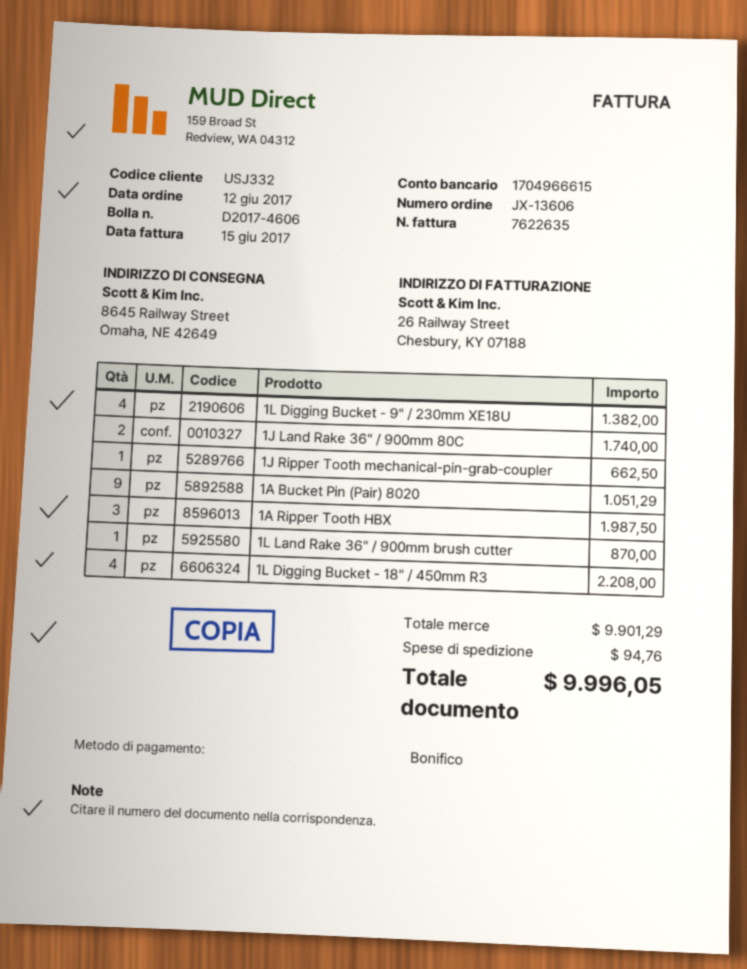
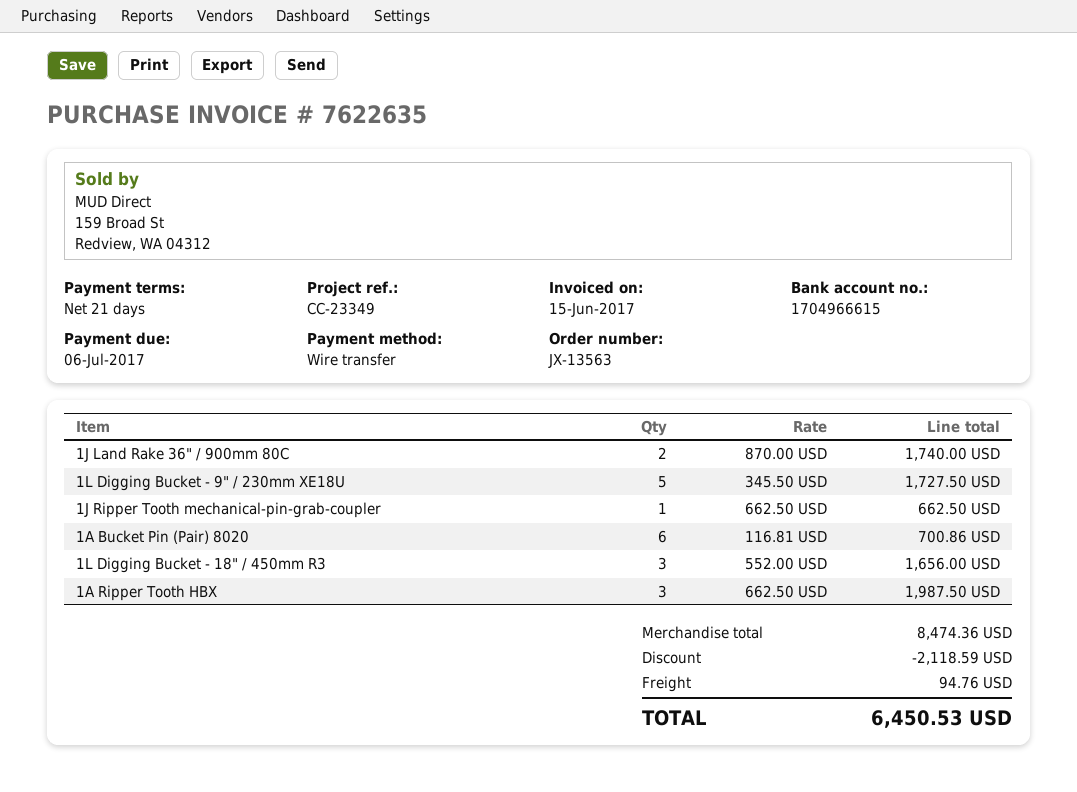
order number: JX-13606 -> JX-13563
1L Digging Bucket - 9" / 230mm XE18U: 4 for 1382.00 -> 5 for 1727.50
1A Bucket Pin (Pair) 8020: 9 for 1051.29 -> 6 for 700.86
1L Land Rake 36" / 900mm brush cutter: 1 for 870.00 -> none
1L Digging Bucket - 18" / 450mm R3: 4 for 2208.00 -> 3 for 1656.00
subtotal: 9901.29 -> 8474.36
discount: none -> 2118.59
total: 9996.05 -> 6450.53

